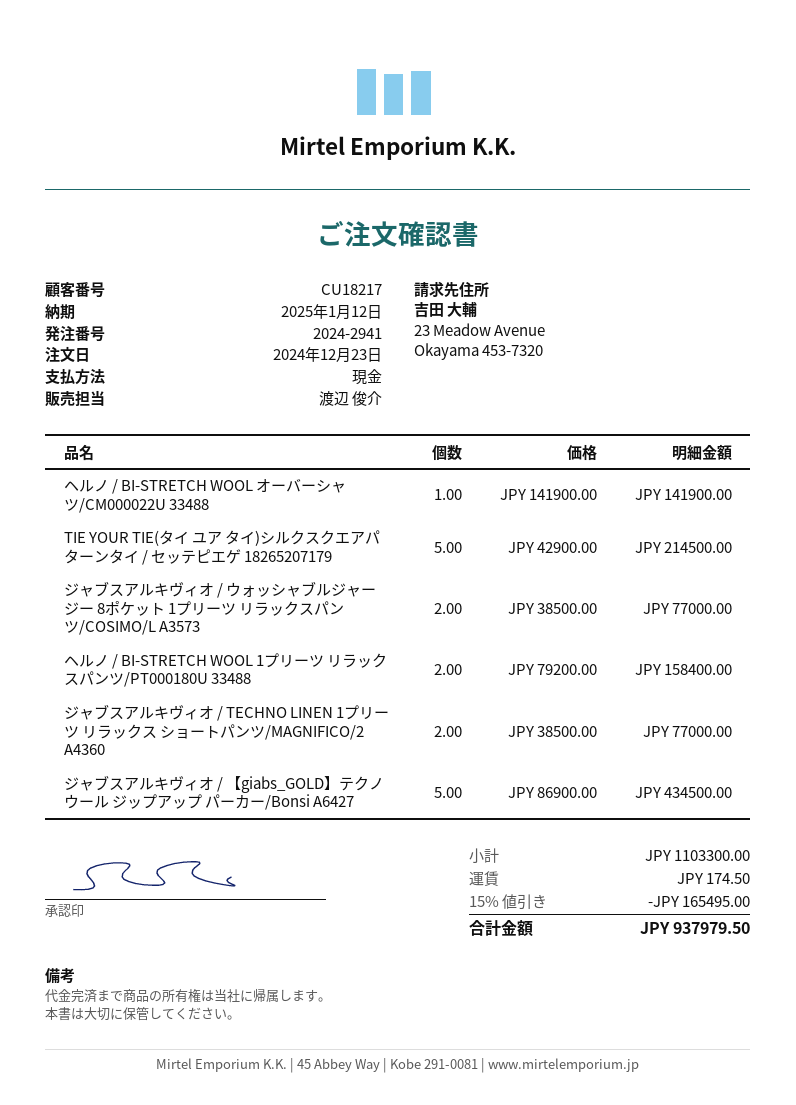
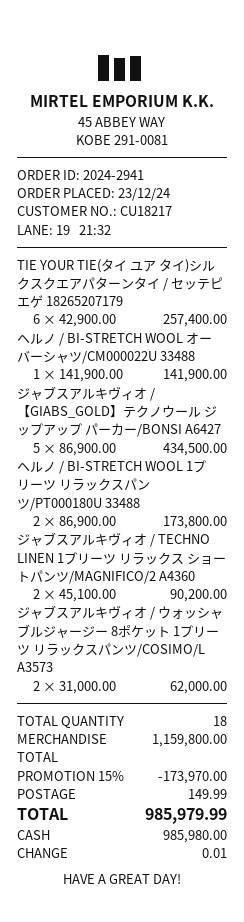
TIE YOUR TIE(タイ ユア タイ)シルクスクエアパターンタイ / セッテピエゲ 18265207179: 5 x 42900.00 = 214500.00 -> 6 x 42900.00 = 257400.00
ジャブスアルキヴィオ / ウォッシャブルジャージー 8ポケット 1プリーツ リラックスパンツ/COSIMO/L A3573: 2 x 38500.00 = 77000.00 -> 2 x 31000.00 = 62000.00
ヘルノ / BI-STRETCH WOOL 1プリーツ リラックスパンツ/PT000180U 33488: 2 x 79200.00 = 158400.00 -> 2 x 86900.00 = 173800.00
ジャブスアルキヴィオ / TECHNO LINEN 1プリーツ リラックス ショートパンツ/MAGNIFICO/2 A4360: 2 x 38500.00 = 77000.00 -> 2 x 45100.00 = 90200.00
subtotal: 1103300.00 -> 1159800.00
discount: 15% = 165495.00 -> 15% = 173970.00
shipping: 174.50 -> 149.99
total: 937979.50 -> 985979.99

